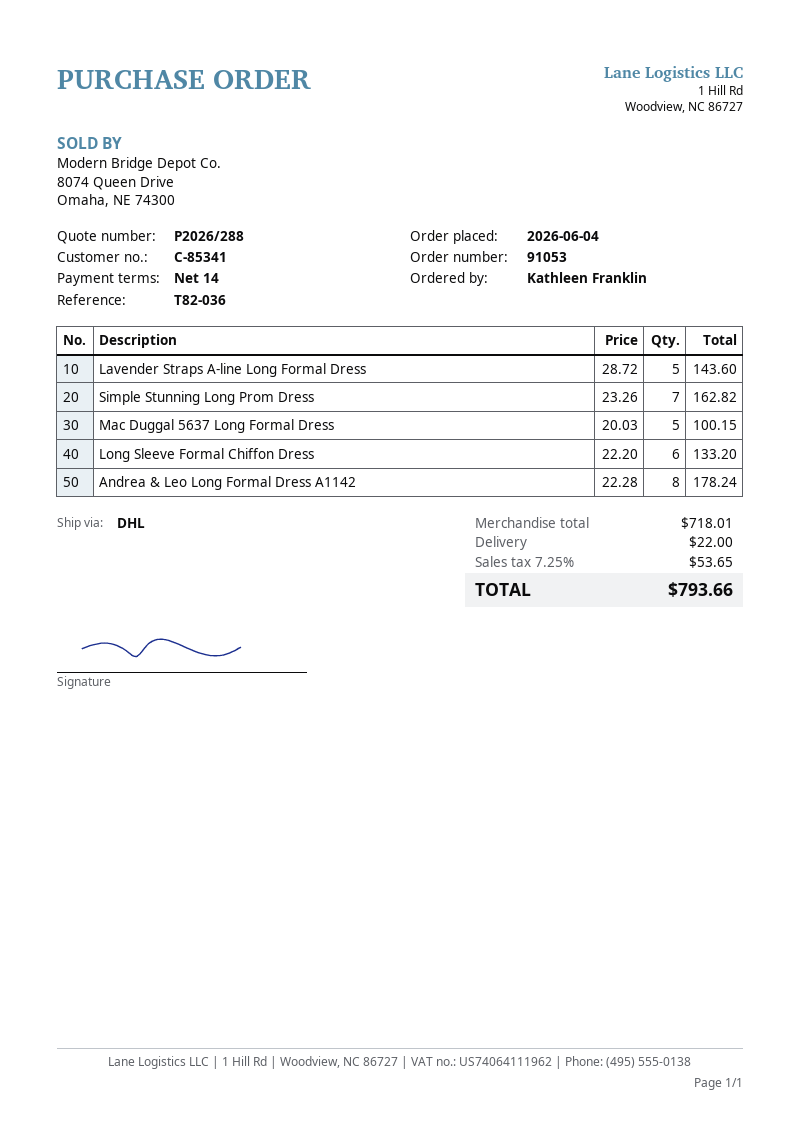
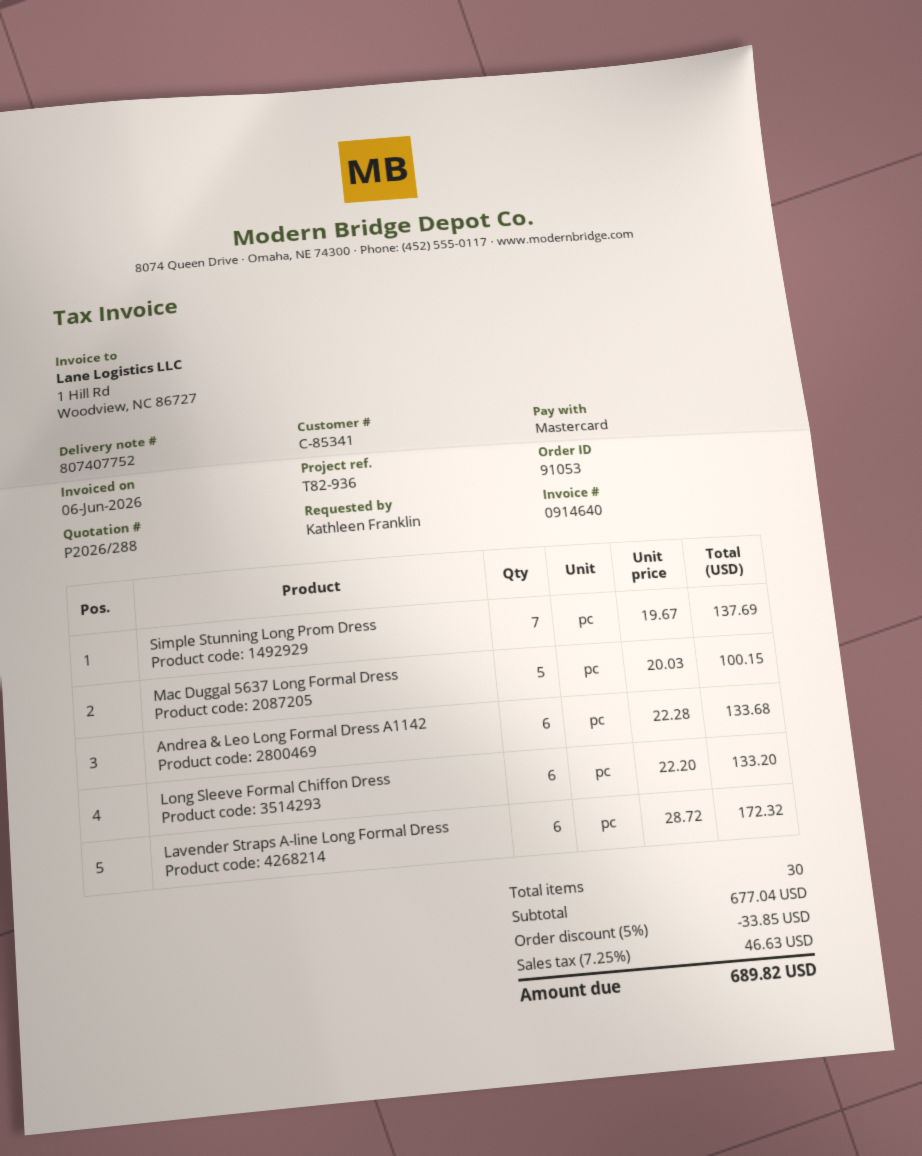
reference: T82-036 -> T82-936
Lavender Straps A-line Long Formal Dress: 5 x 28.72 = 143.60 -> 6 x 28.72 = 172.32
Simple Stunning Long Prom Dress: 7 x 23.26 = 162.82 -> 7 x 19.67 = 137.69
Andrea & Leo Long Formal Dress A1142: 8 x 22.28 = 178.24 -> 6 x 22.28 = 133.68
subtotal: 718.01 -> 677.04
discount: none -> 5% = 33.85
shipping: 22.00 -> none
tax: 7.25% = 53.65 -> 7.25% = 46.63
total: 793.66 -> 689.82

